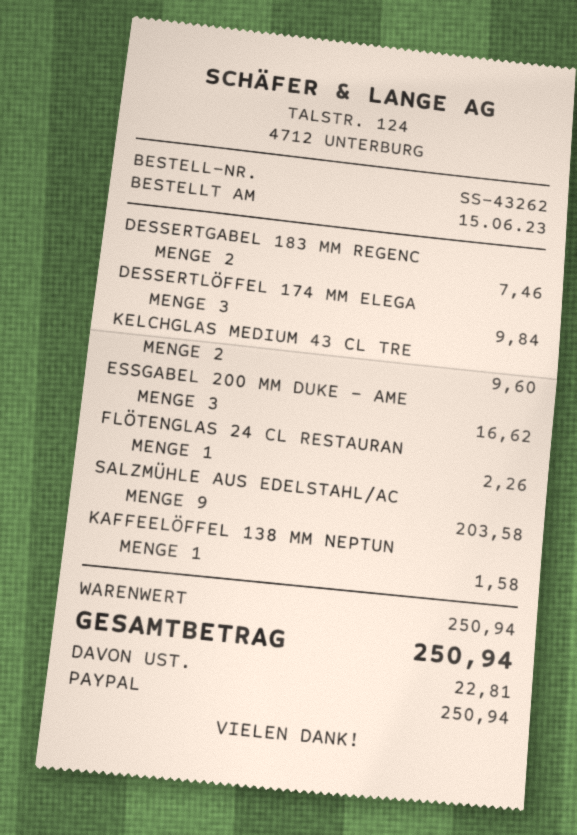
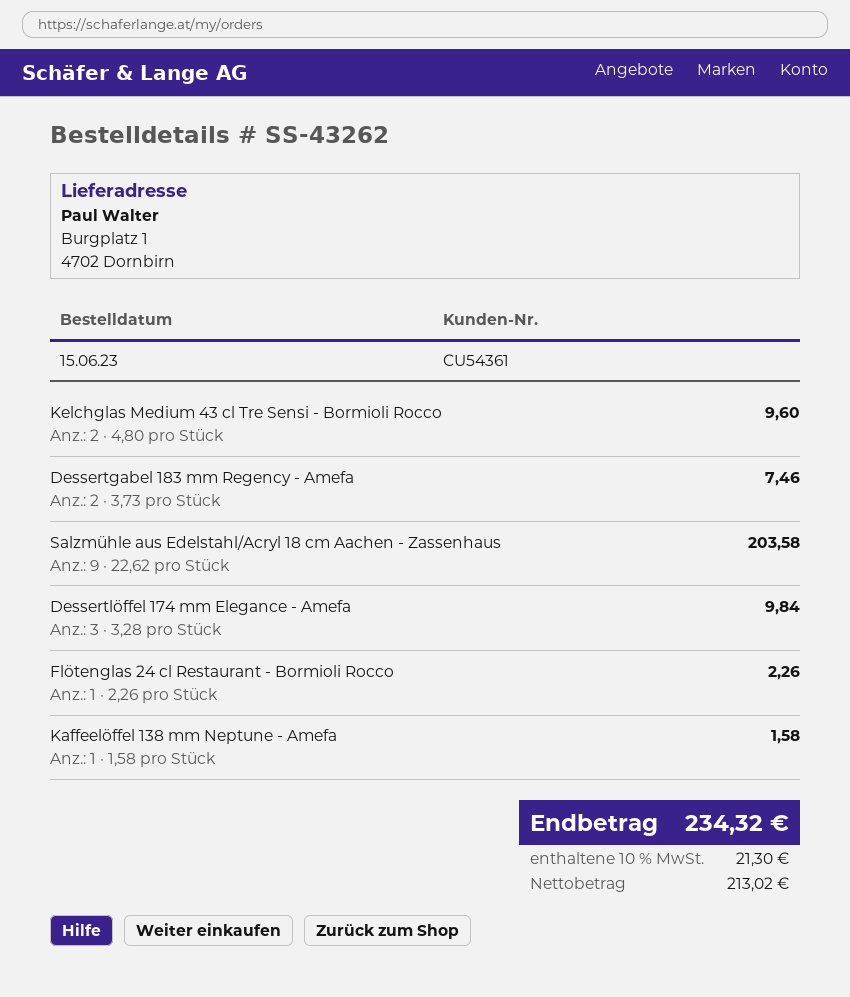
ESSGABEL 200 MM DUKE - AME: 3 for 16.62 -> none
tax: 22.81 -> 21.30
total: 250.94 -> 234.32

